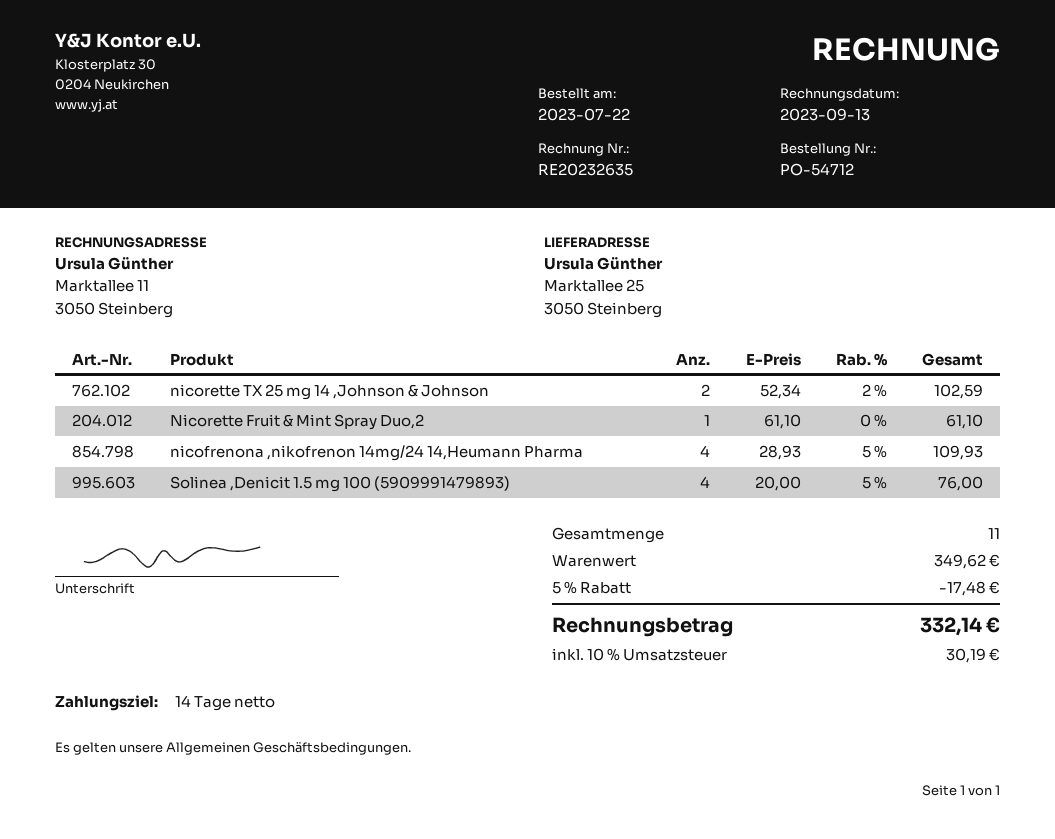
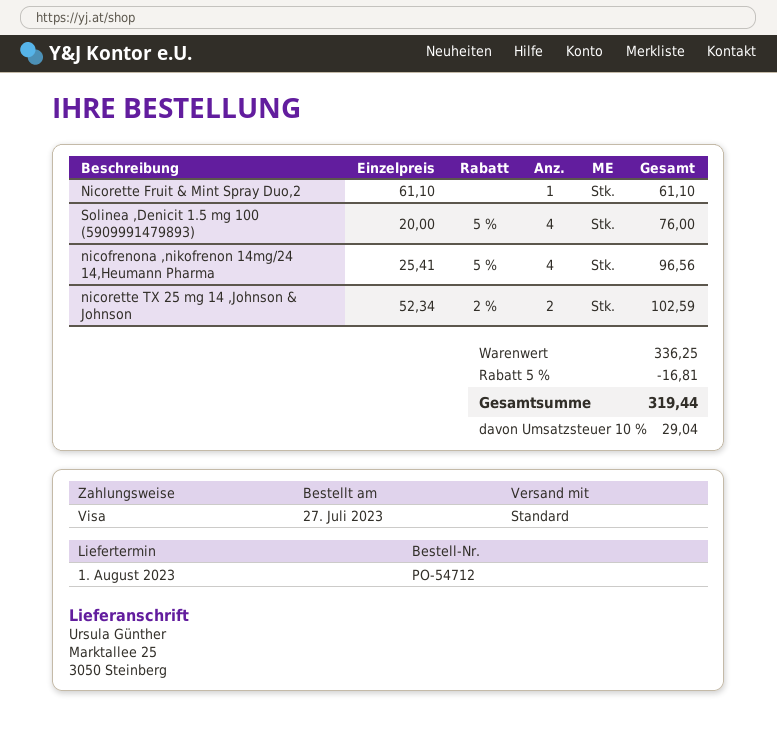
order date: 2023-07-22 -> 2023-07-27
nicofrenona ,nikofrenon 14mg/24 14,Heumann Pharma: 4 x 28.93 - 5% = 109.93 -> 4 x 25.41 - 5% = 96.56
subtotal: 349.62 -> 336.25
discount: 5% = 17.48 -> 5% = 16.81
tax: 10% = 30.19 -> 10% = 29.04
total: 332.14 -> 319.44

